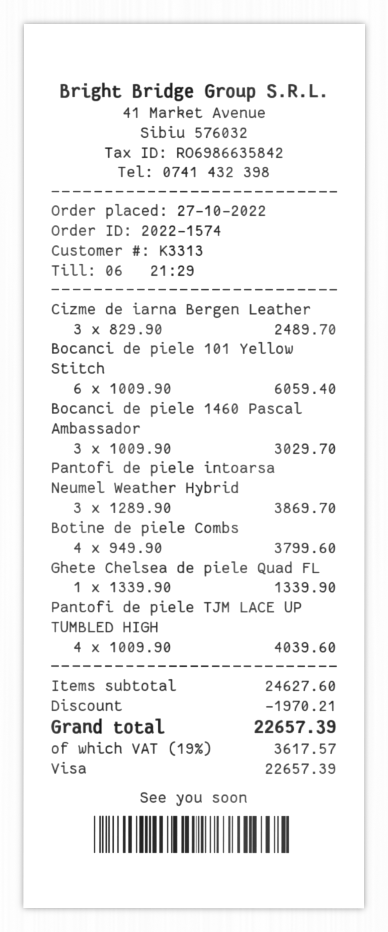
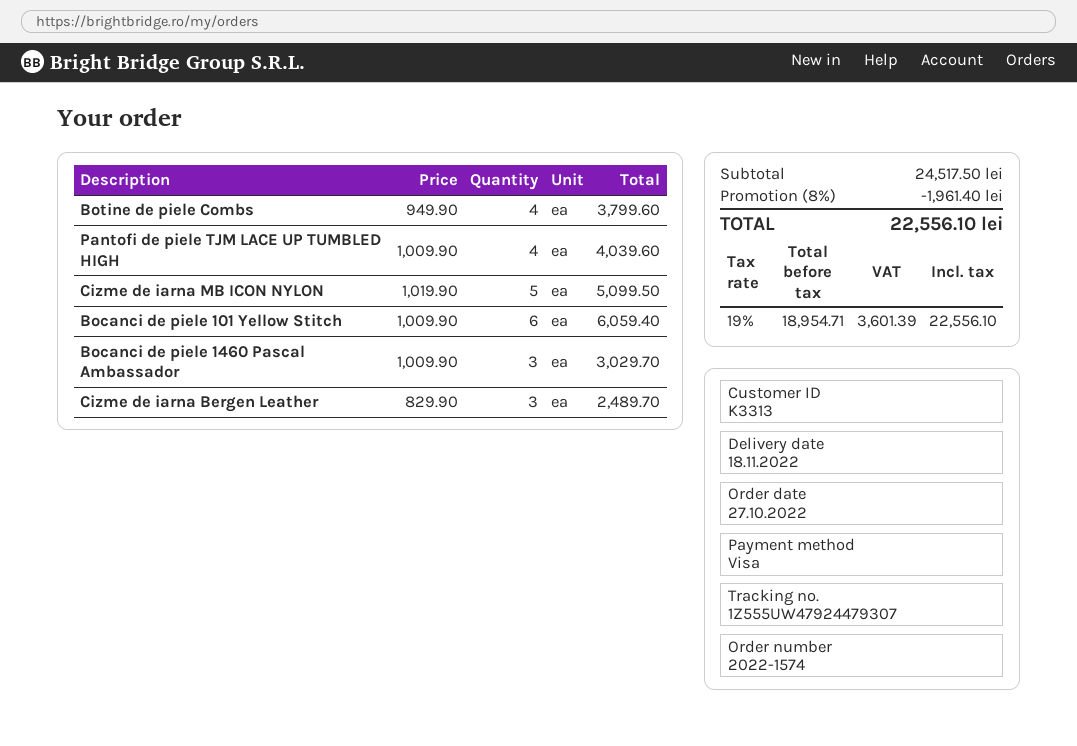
Pantofi de piele intoarsa Neumel Weather Hybrid: 3 x 1289.90 = 3869.70 -> none
Ghete Chelsea de piele Quad FL: 1 x 1339.90 = 1339.90 -> none
Cizme de iarna MB ICON NYLON: none -> 5 x 1019.90 = 5099.50
subtotal: 24627.60 -> 24517.50
discount: 1970.21 -> 1961.40
tax: 19% = 3617.57 -> 19% = 3601.39
total: 22657.39 -> 22556.10

